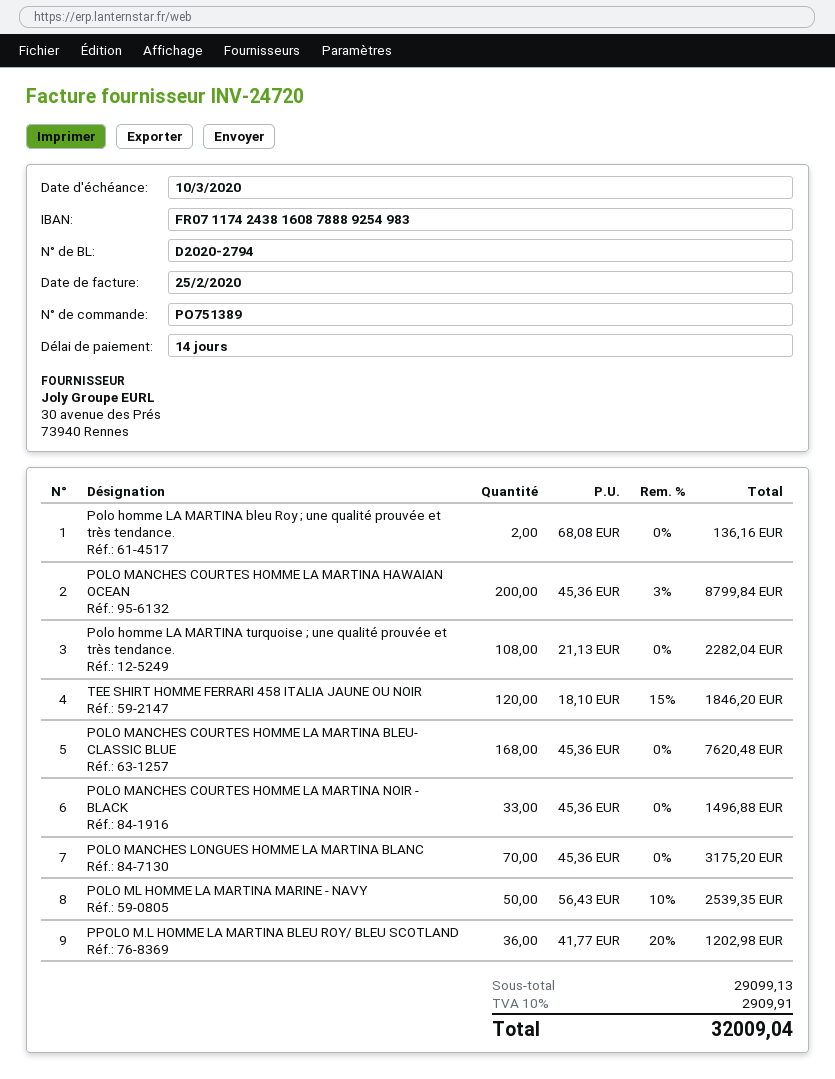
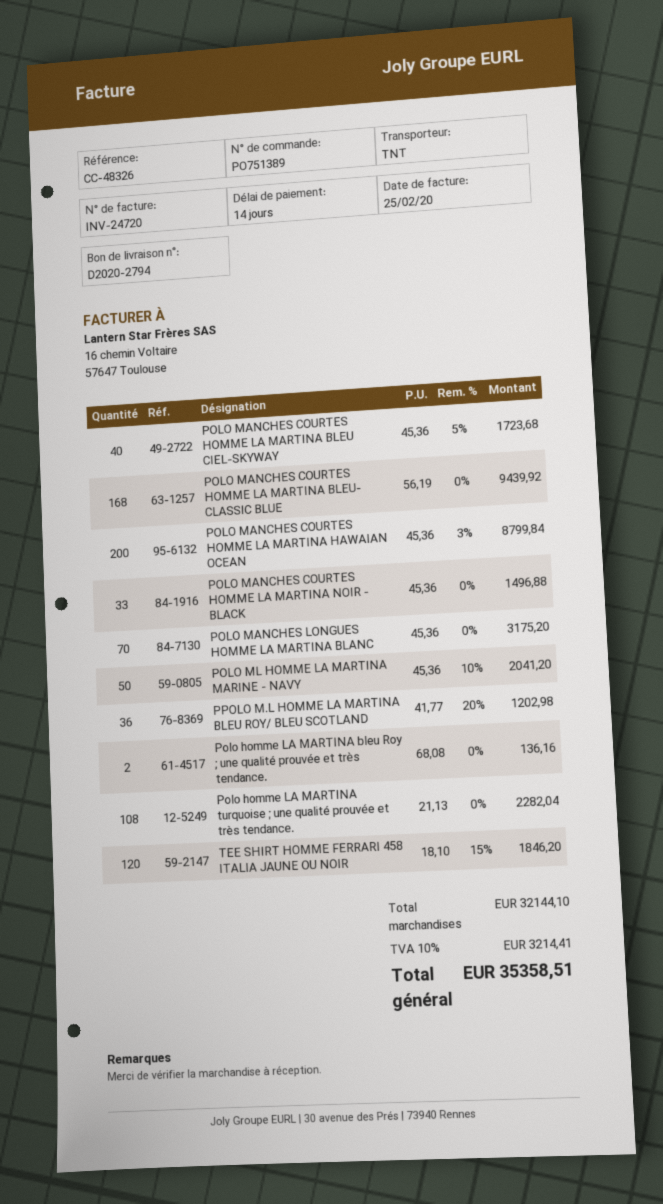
POLO MANCHES COURTES HOMME LA MARTINA BLEU- CLASSIC BLUE: 168 x 45.36 = 7620.48 -> 168 x 56.19 = 9439.92
POLO ML HOMME LA MARTINA MARINE - NAVY: 50 x 56.43 - 10% = 2539.35 -> 50 x 45.36 - 10% = 2041.20
POLO MANCHES COURTES HOMME LA MARTINA BLEU CIEL-SKYWAY: none -> 40 x 45.36 - 5% = 1723.68
subtotal: 29099.13 -> 32144.10
tax: 10% = 2909.91 -> 10% = 3214.41
total: 32009.04 -> 35358.51

